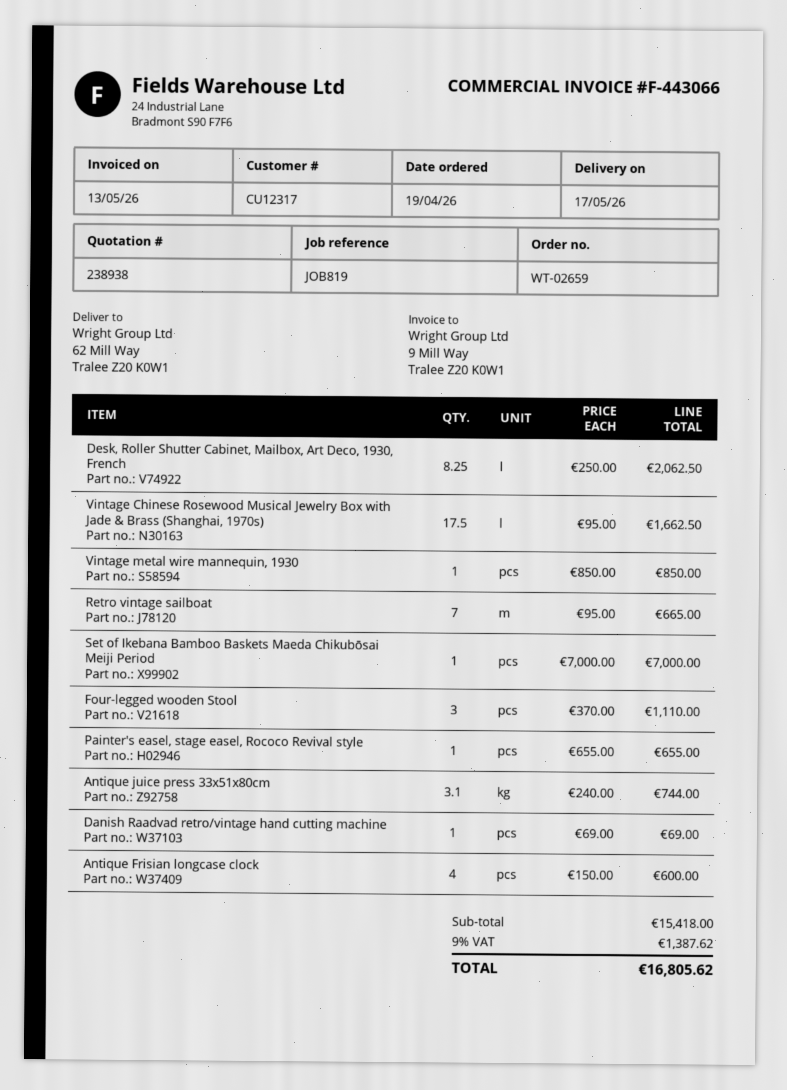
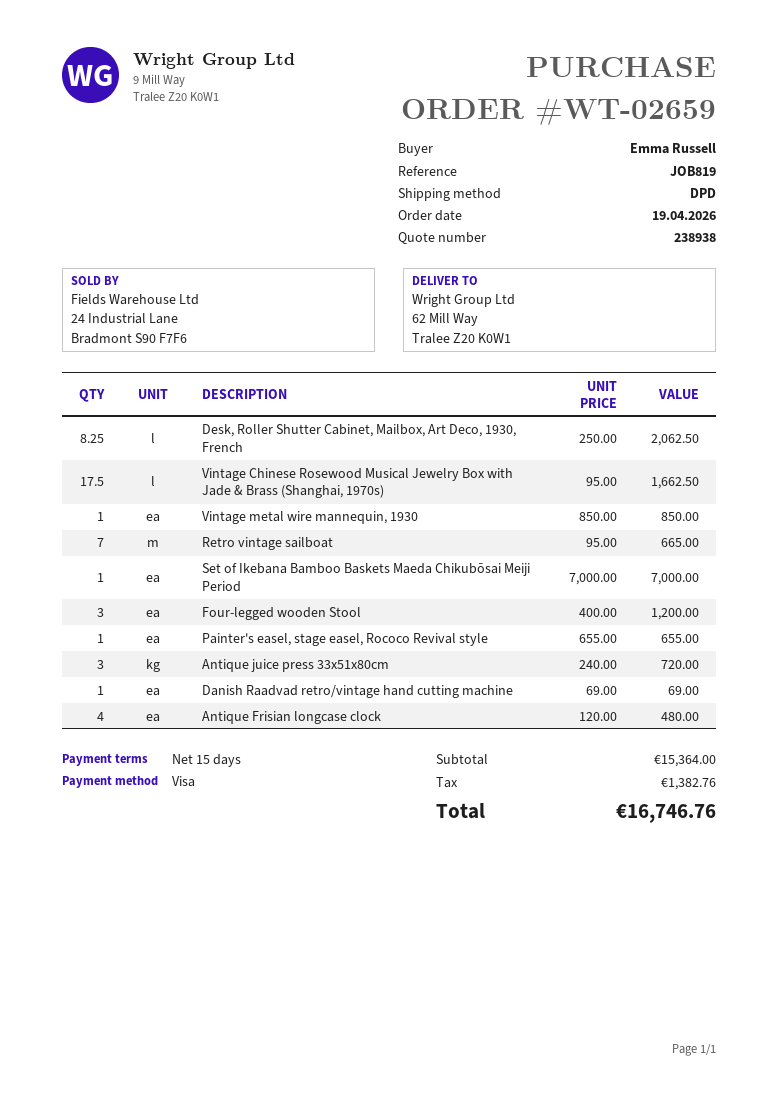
Four-legged wooden Stool: 3 x 370.00 = 1110.00 -> 3 x 400.00 = 1200.00
Antique juice press 33x51x80cm: 3.1 x 240.00 = 744.00 -> 3 x 240.00 = 720.00
Antique Frisian longcase clock: 4 x 150.00 = 600.00 -> 4 x 120.00 = 480.00
subtotal: 15418.00 -> 15364.00
tax: 1387.62 -> 1382.76
total: 16805.62 -> 16746.76

